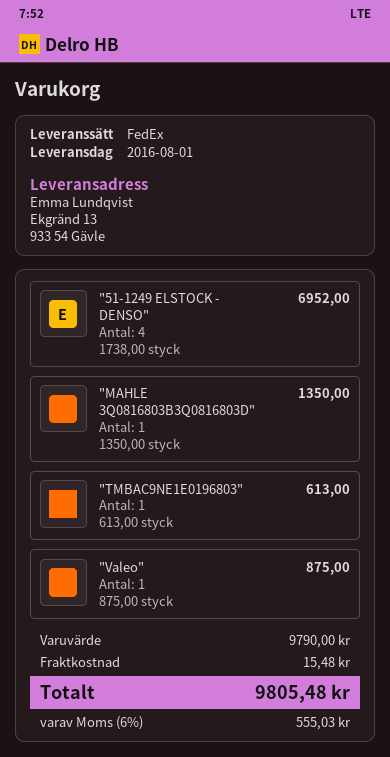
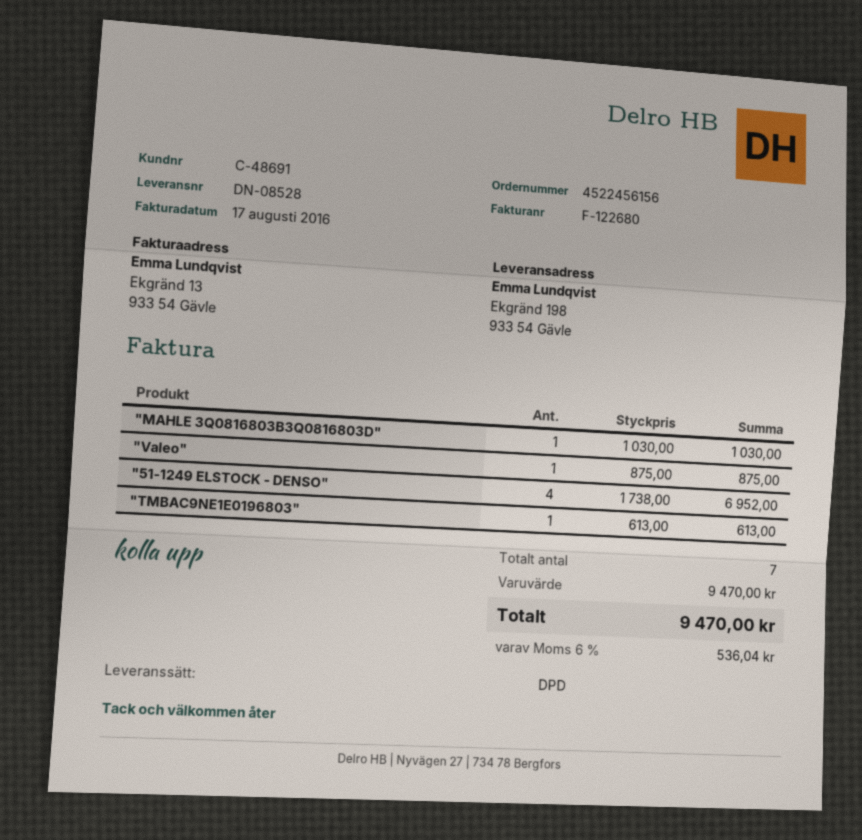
shipping method: FedEx -> DPD
ship to: Ekgränd 13, 933 54 Gävle -> Ekgränd 198, 933 54 Gävle
"MAHLE 3Q0816803B3Q0816803D": 1 x 1350.00 = 1350.00 -> 1 x 1030.00 = 1030.00
subtotal: 9790.00 -> 9470.00
shipping: 15.48 -> none
tax: 6% = 555.03 -> 6% = 536.04
total: 9805.48 -> 9470.00

